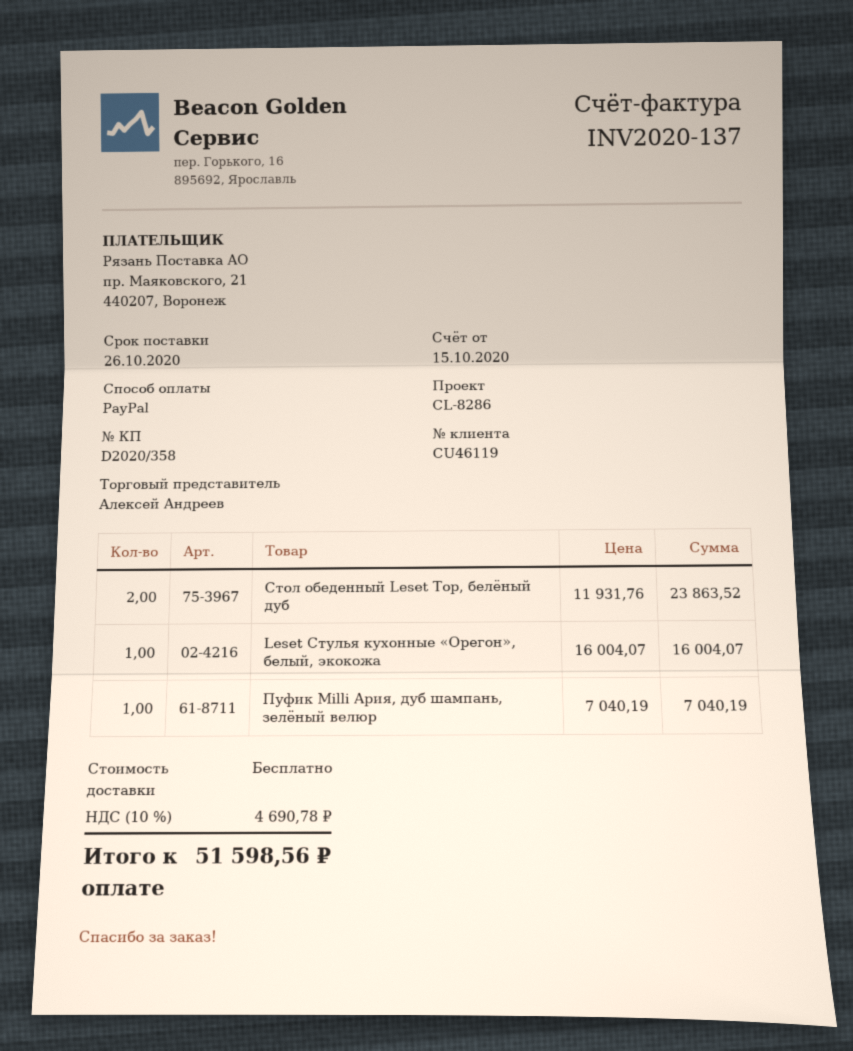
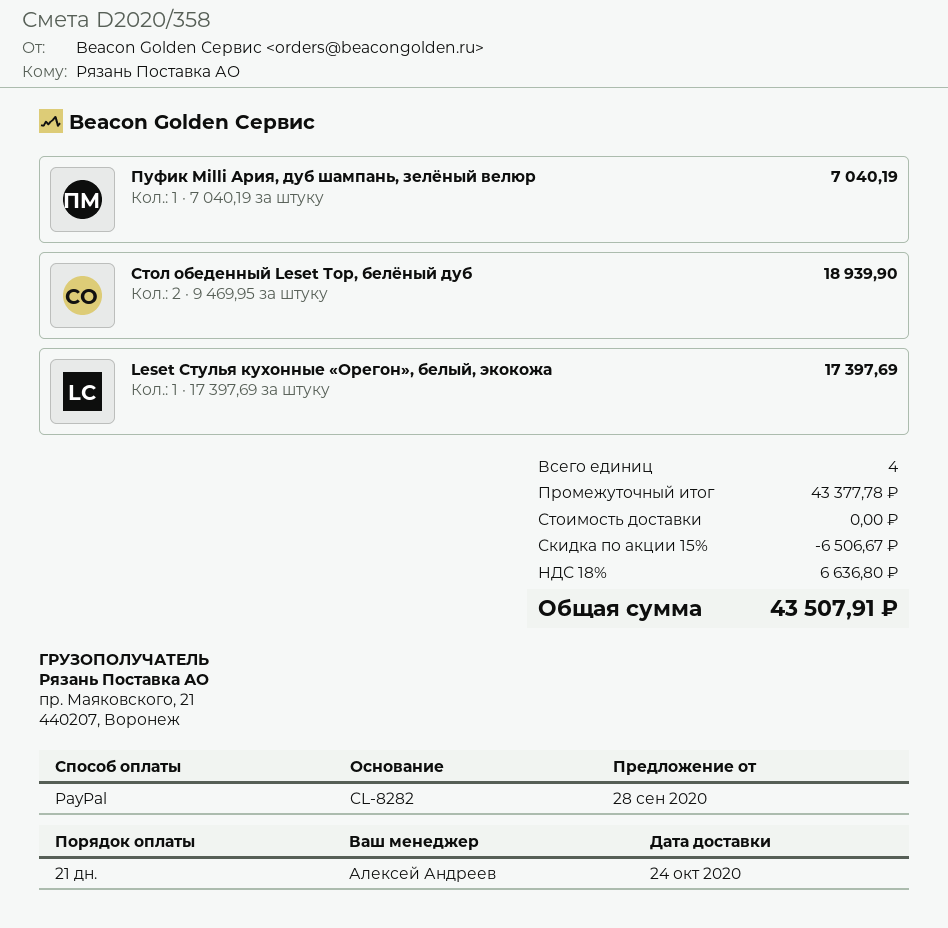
delivery date: 2020-10-26 -> 2020-10-24
reference: CL-8286 -> CL-8282
Стол обеденный Leset Тор, белёный дуб: 2 x 11931.76 = 23863.52 -> 2 x 9469.95 = 18939.90
Leset Стулья кухонные «Орегон», белый, экокожа: 1 x 16004.07 = 16004.07 -> 1 x 17397.69 = 17397.69
discount: none -> 15% = 6506.67
tax: 10% = 4690.78 -> 18% = 6636.80
total: 51598.56 -> 43507.91

